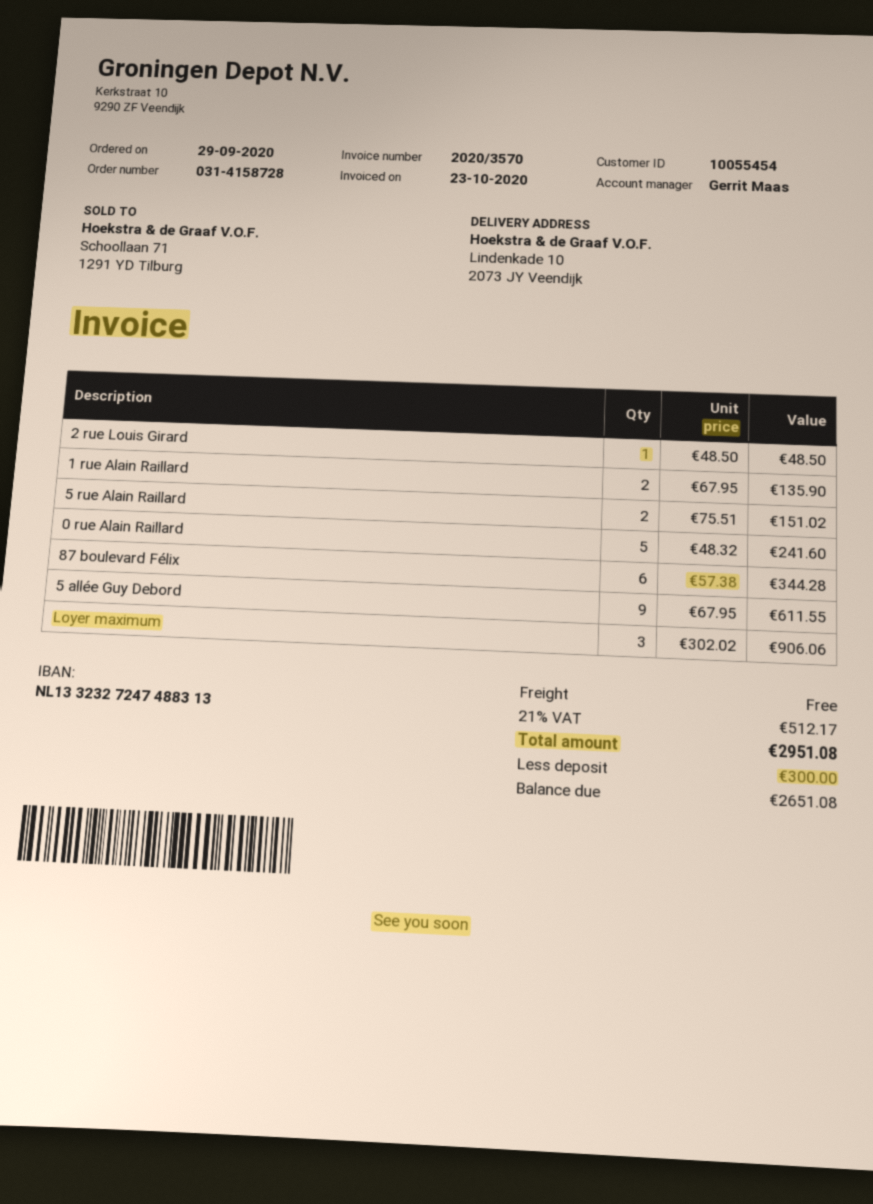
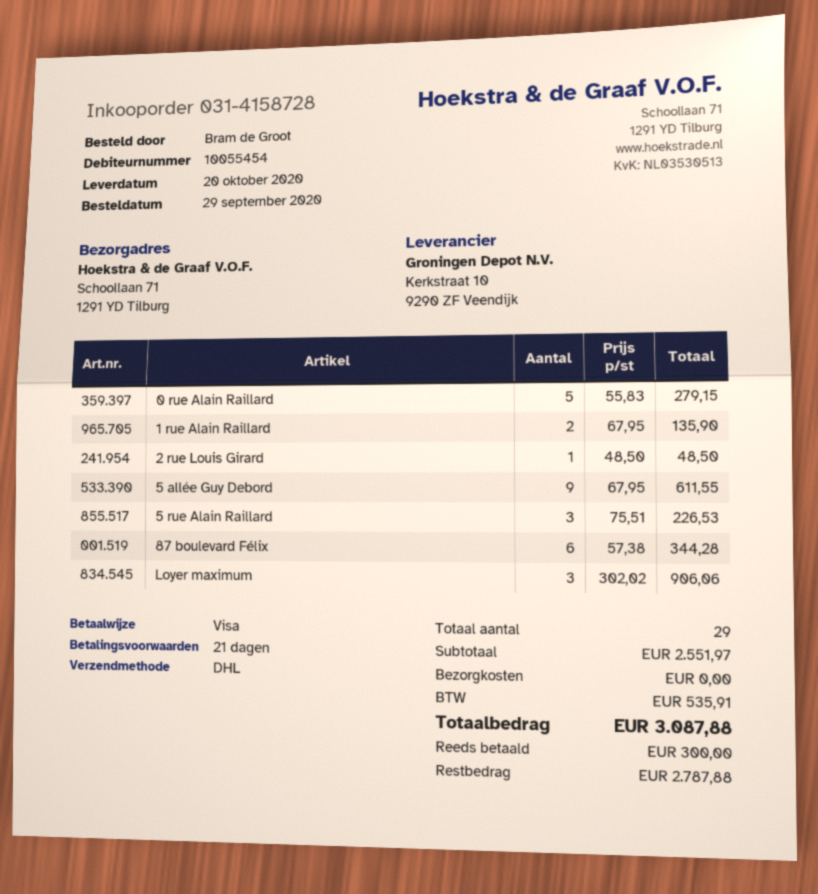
ship to: Lindenkade 10, 2073 JY Veendijk -> Schoollaan 71, 1291 YD Tilburg
5 rue Alain Raillard: 2 x 75.51 = 151.02 -> 3 x 75.51 = 226.53
0 rue Alain Raillard: 5 x 48.32 = 241.60 -> 5 x 55.83 = 279.15
tax: 512.17 -> 535.91
total: 2951.08 -> 3087.88
balance: 2651.08 -> 2787.88

